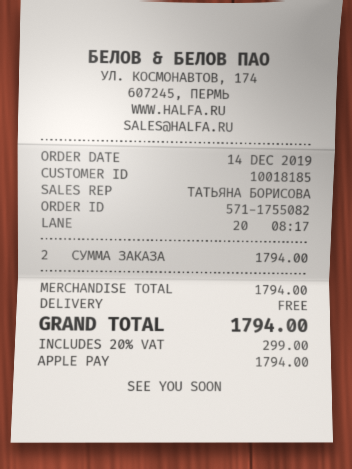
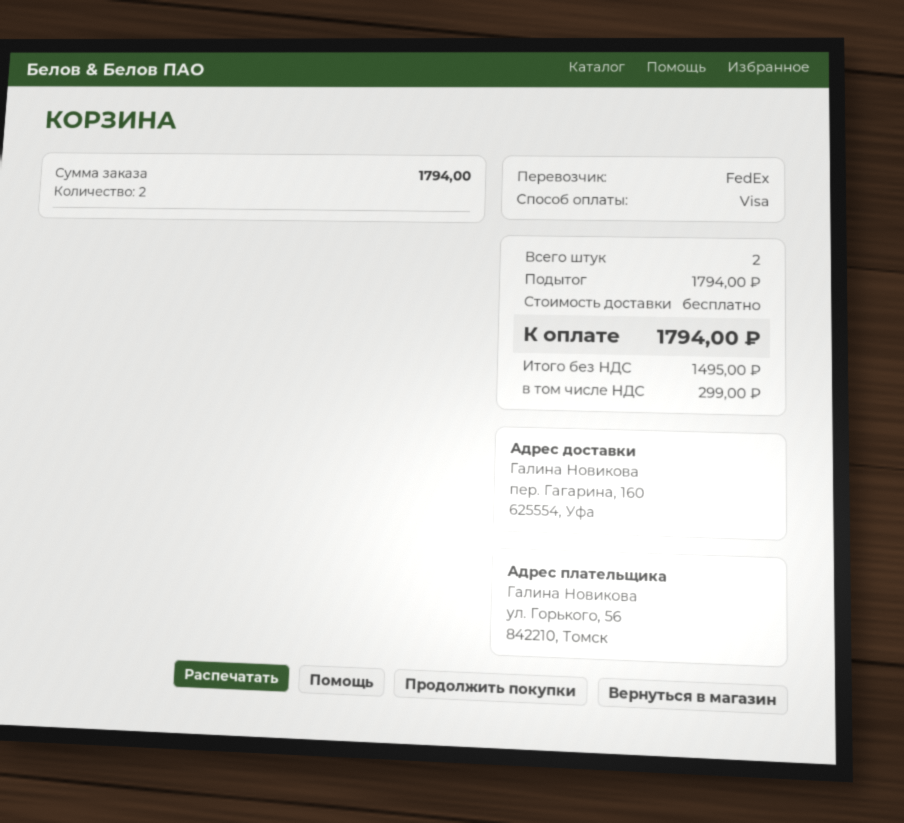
payment method: Apple Pay -> Visa

